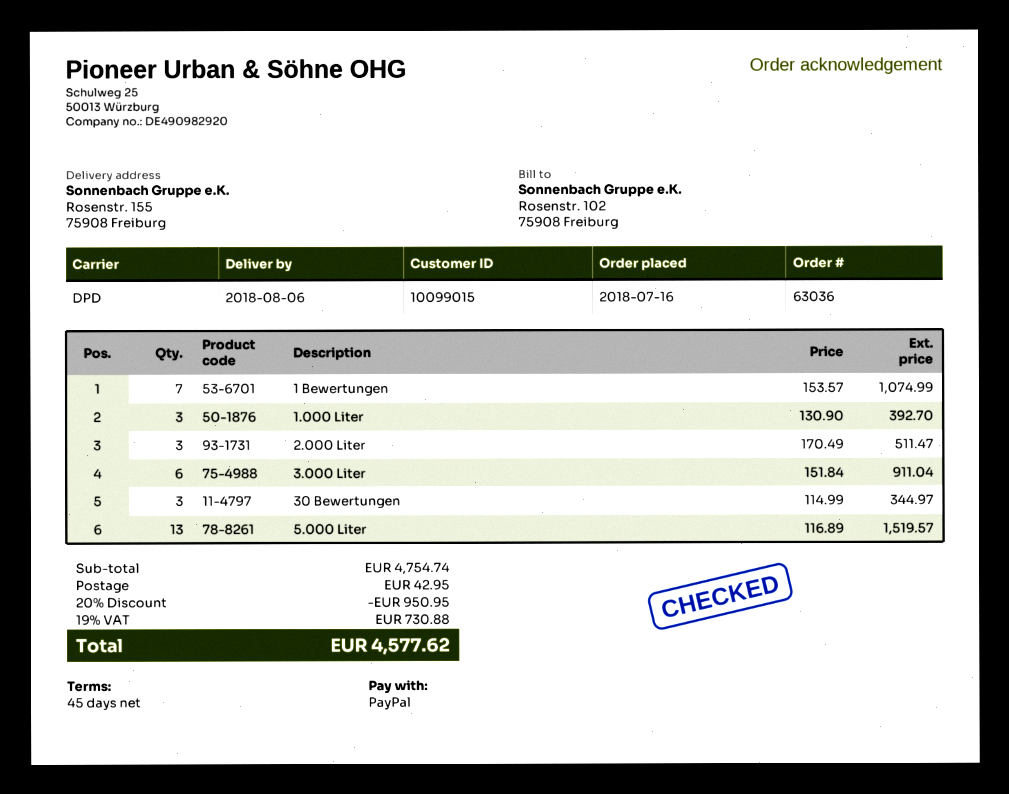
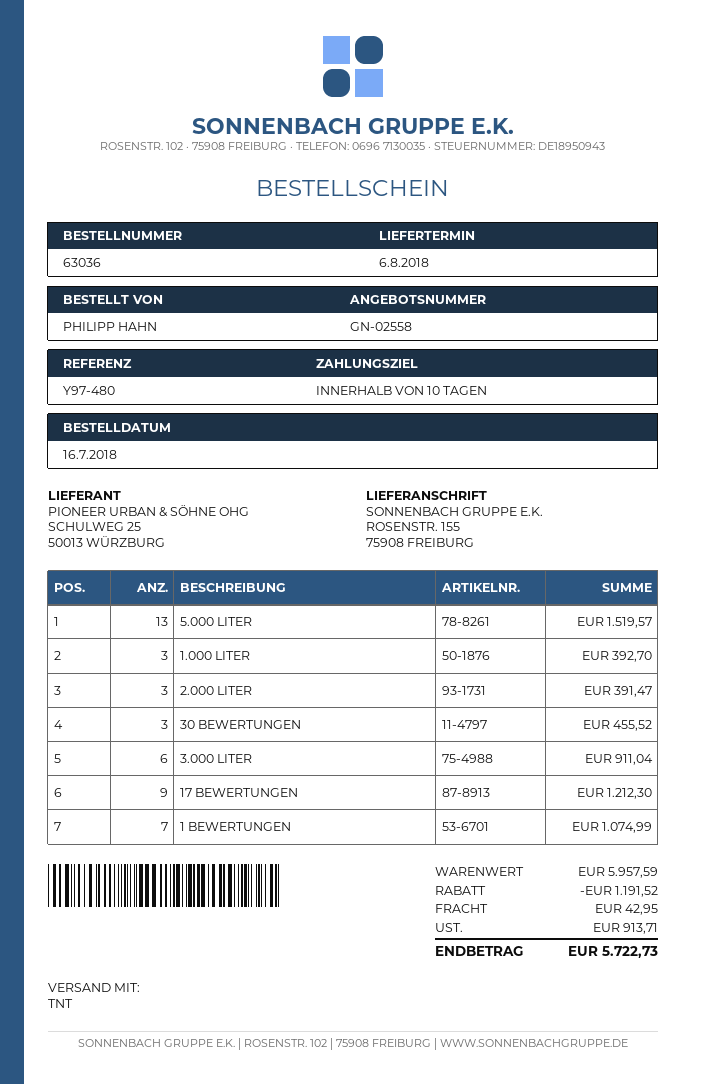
payment terms: 45 days -> 10 days
shipping method: DPD -> TNT
2.000 Liter: 3 for 511.47 -> 3 for 391.47
30 Bewertungen: 3 for 344.97 -> 3 for 455.52
17 BEWERTUNGEN: none -> 9 for 1212.30
subtotal: 4754.74 -> 5957.59
discount: 950.95 -> 1191.52
tax: 730.88 -> 913.71
total: 4577.62 -> 5722.73

